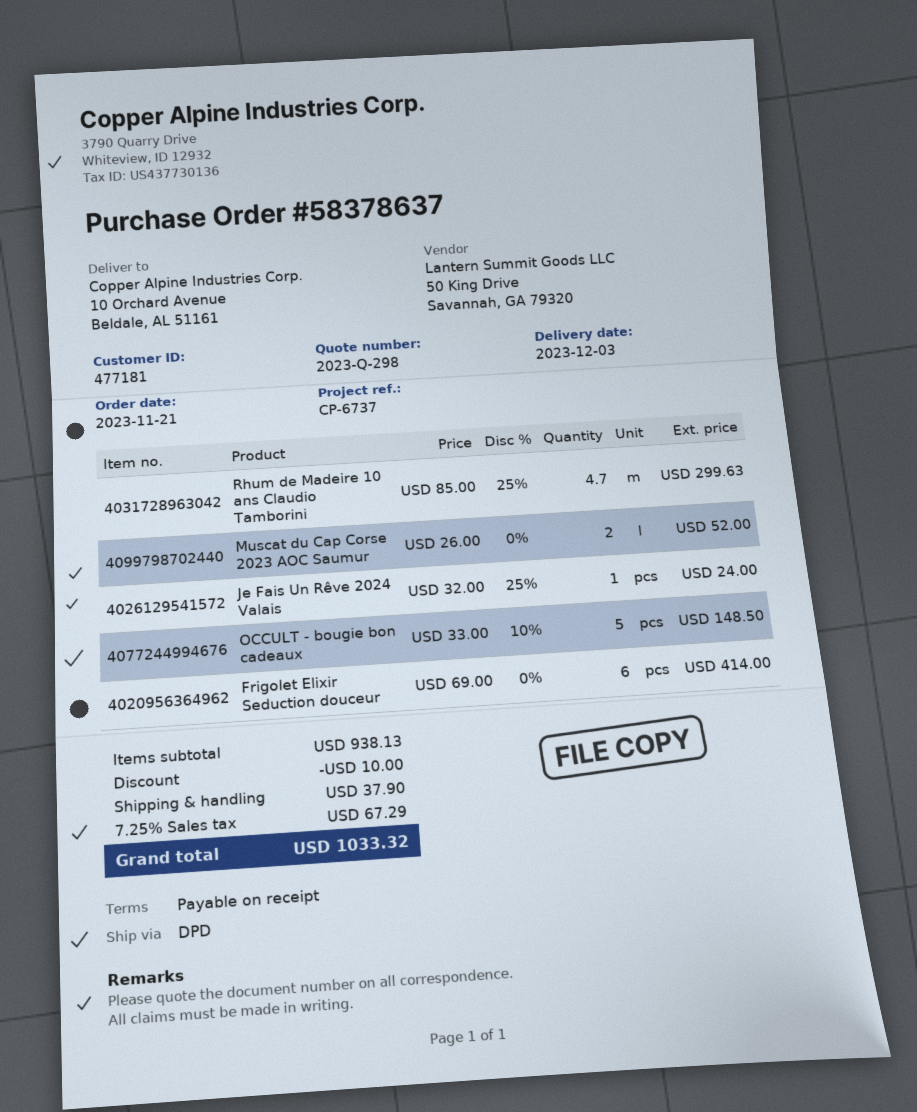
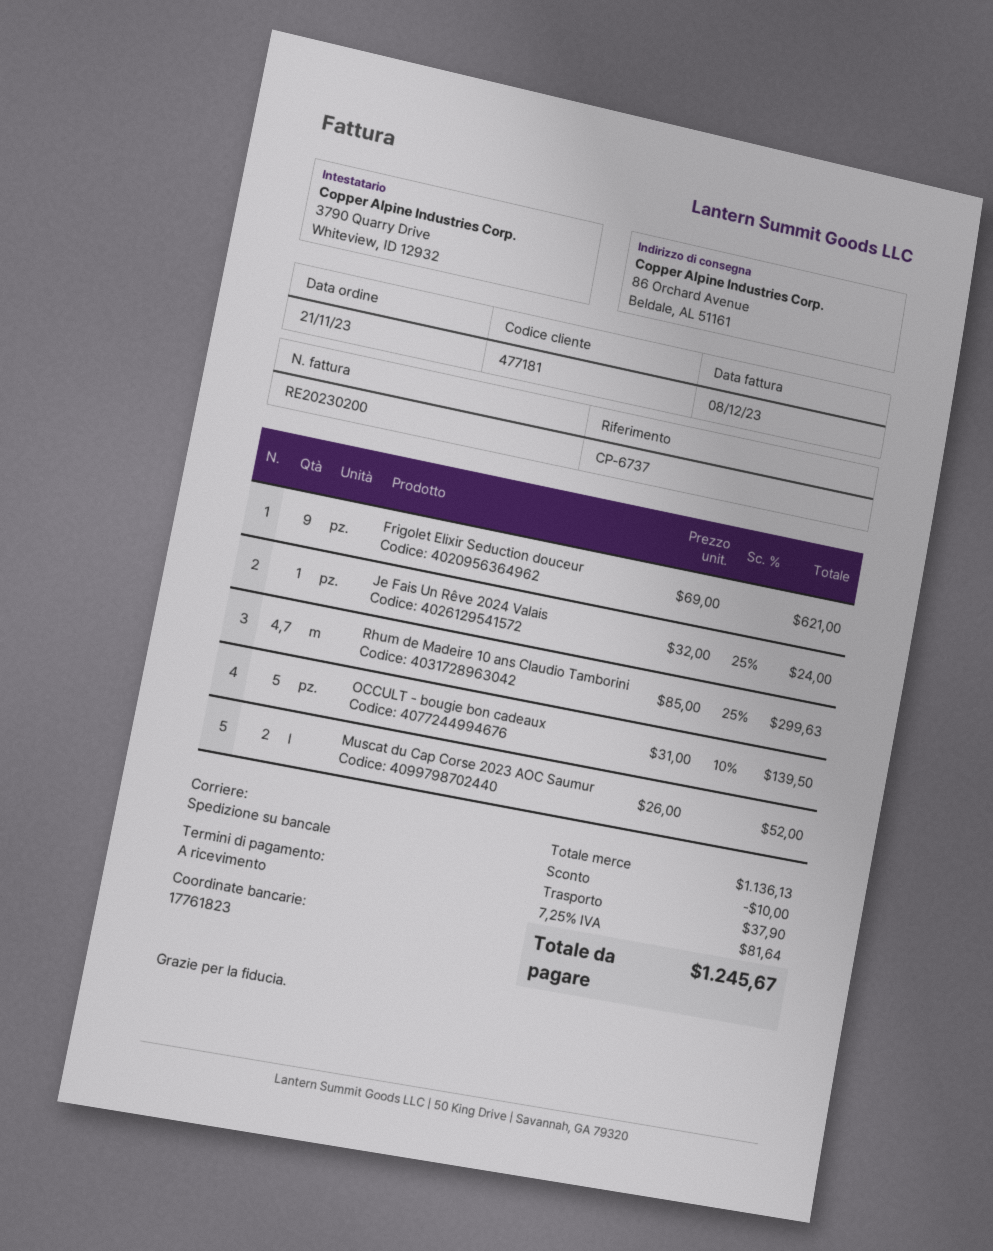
shipping method: DPD -> pallet freight
ship to: 10 Orchard Avenue, Beldale, AL 51161 -> 86 Orchard Avenue, Beldale, AL 51161
OCCULT - bougie bon cadeaux: 5 x 33.00 - 10% = 148.50 -> 5 x 31.00 - 10% = 139.50
Frigolet Elixir Seduction douceur: 6 x 69.00 = 414.00 -> 9 x 69.00 = 621.00
subtotal: 938.13 -> 1136.13
tax: 7.25% = 67.29 -> 7.25% = 81.64
total: 1033.32 -> 1245.67

